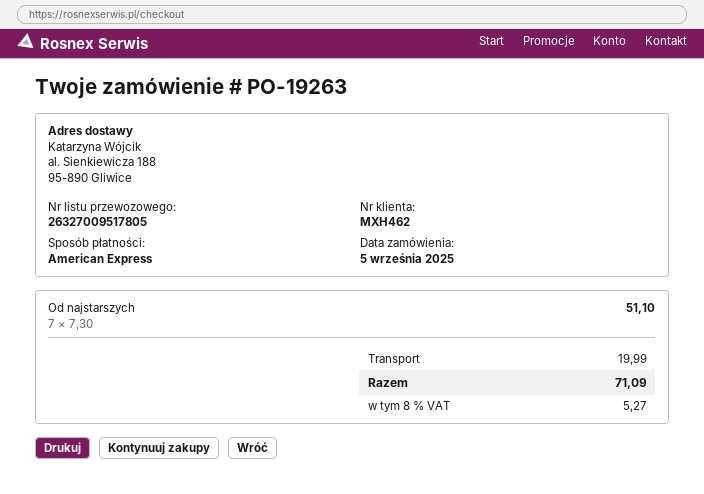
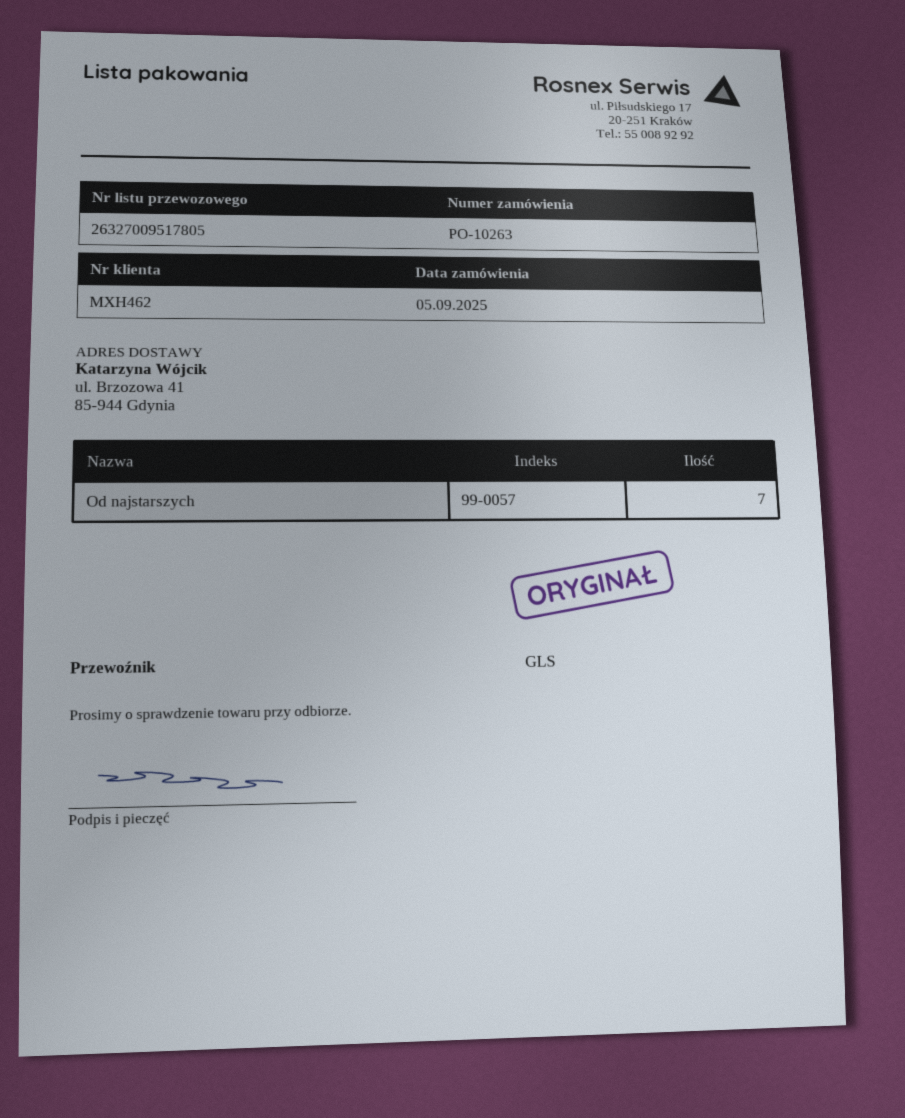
order number: PO-19263 -> PO-10263
ship to: al. Sienkiewicza 188, 95-890 Gliwice -> ul. Brzozowa 41, 85-944 Gdynia

